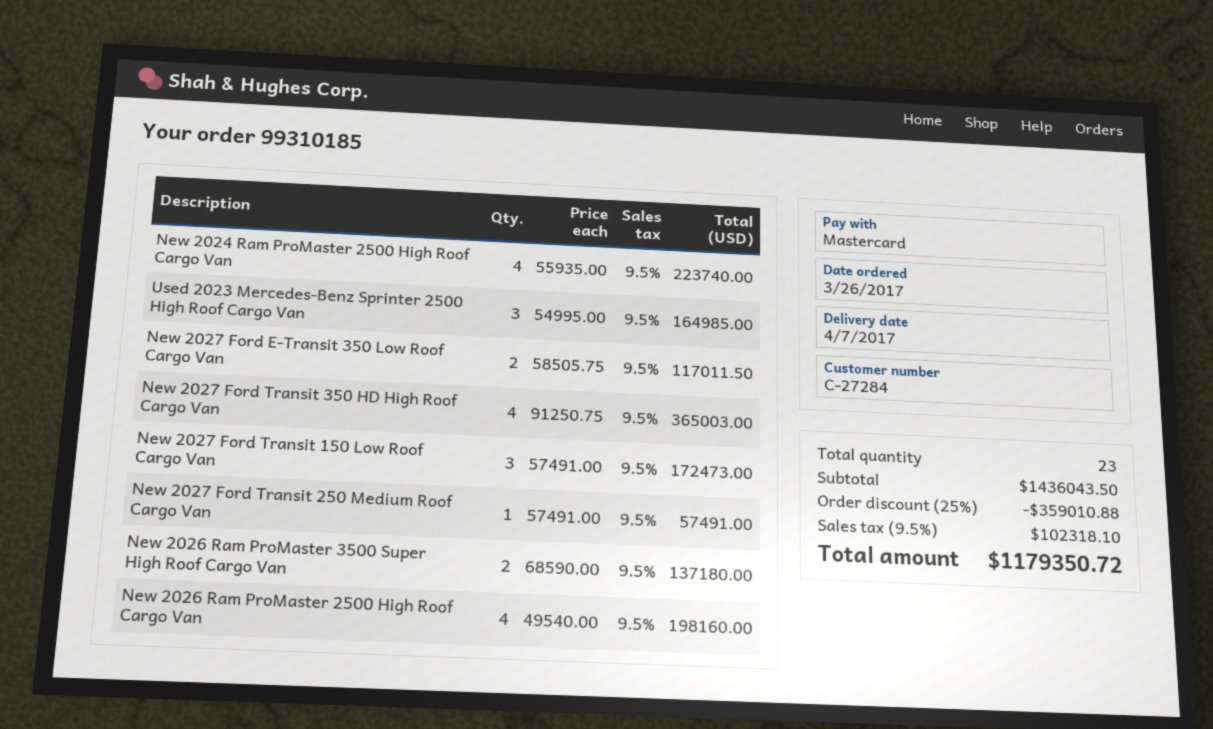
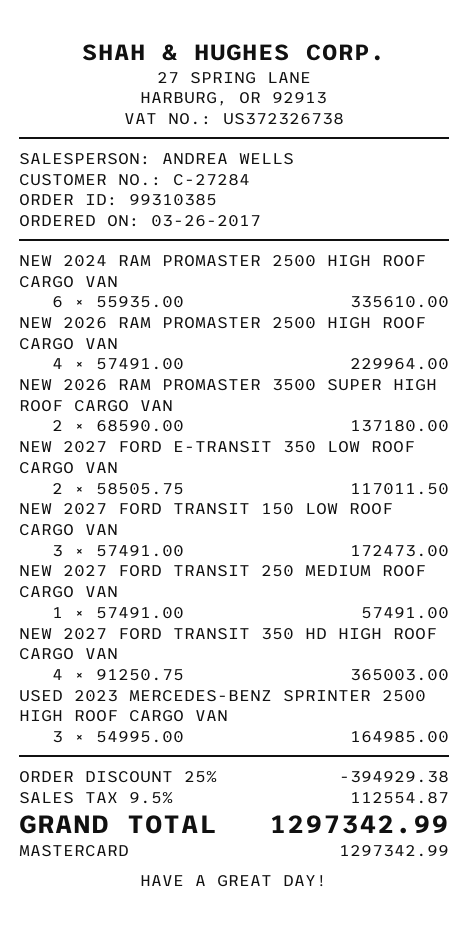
order number: 99310185 -> 99310385
New 2024 Ram ProMaster 2500 High Roof Cargo Van: 4 x 55935.00 = 223740.00 -> 6 x 55935.00 = 335610.00
New 2026 Ram ProMaster 2500 High Roof Cargo Van: 4 x 49540.00 = 198160.00 -> 4 x 57491.00 = 229964.00
discount: 25% = 359010.88 -> 25% = 394929.38
tax: 9.5% = 102318.10 -> 9.5% = 112554.87
total: 1179350.72 -> 1297342.99

